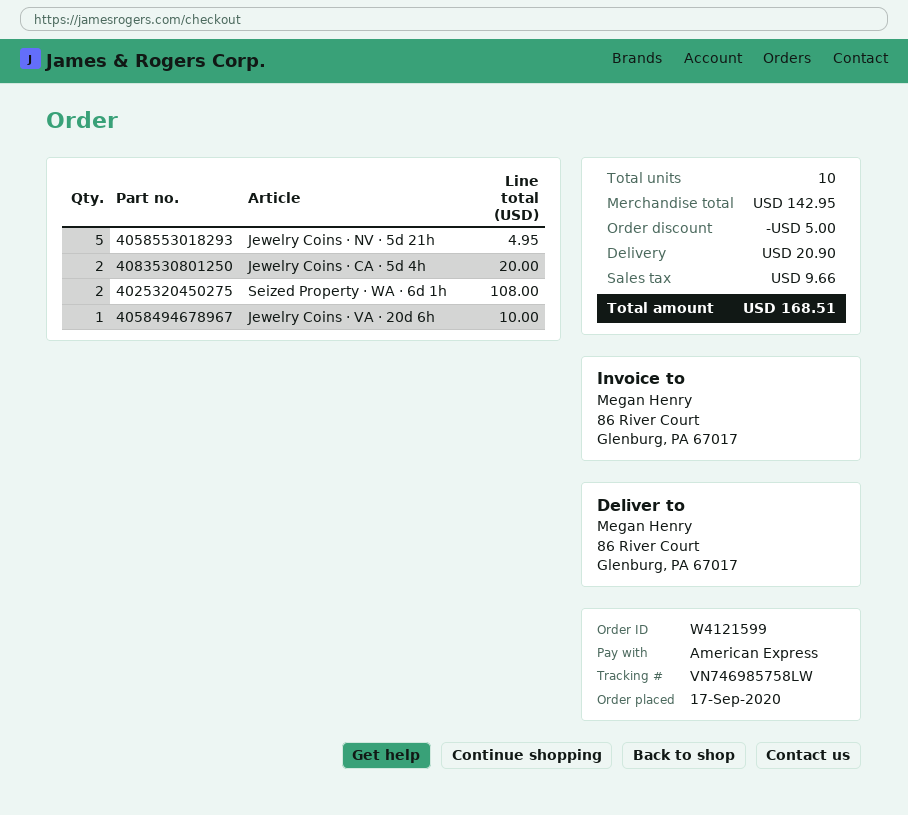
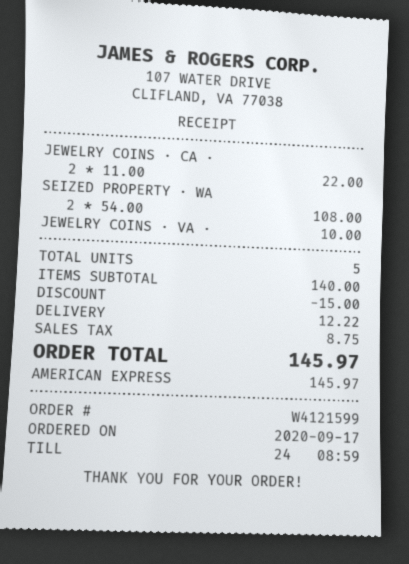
Jewelry Coins · NV · 5d 21h: 5 for 4.95 -> none
Jewelry Coins · CA · 5d 4h: 2 for 20.00 -> 2 for 22.00
total quantity: 10 -> 5
subtotal: 142.95 -> 140.00
discount: 5.00 -> 15.00
shipping: 20.90 -> 12.22
tax: 9.66 -> 8.75
total: 168.51 -> 145.97

